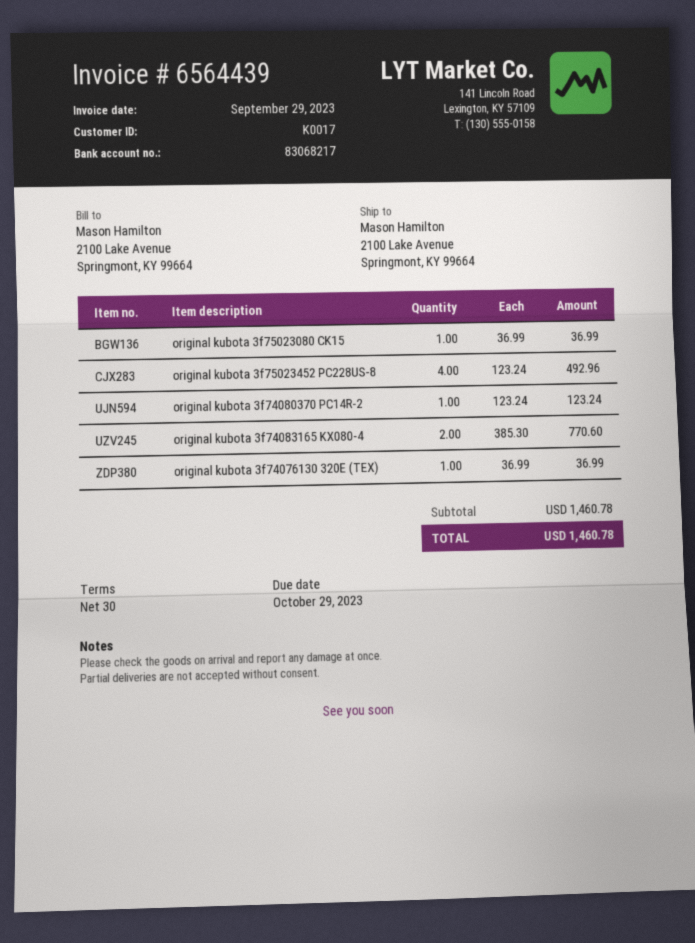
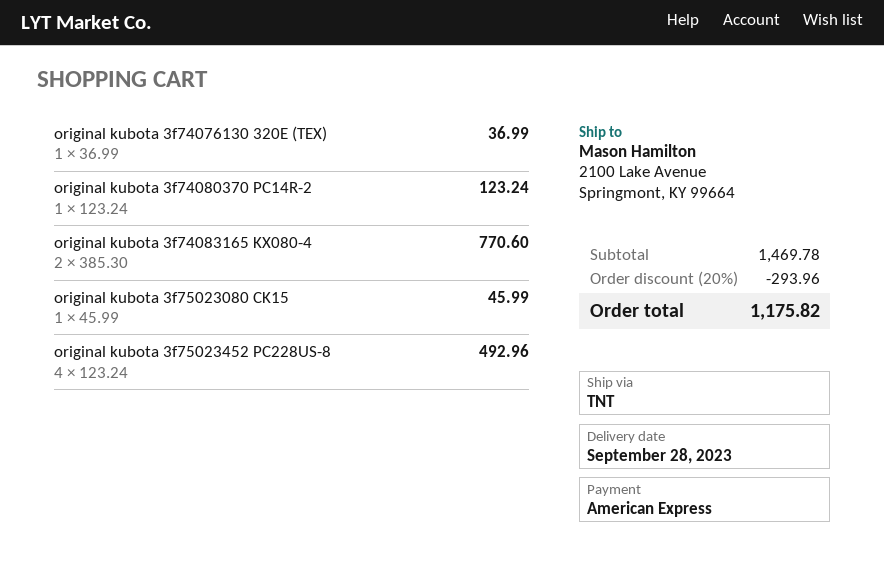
original kubota 3f75023080 CK15: 1 x 36.99 = 36.99 -> 1 x 45.99 = 45.99
subtotal: 1460.78 -> 1469.78
discount: none -> 20% = 293.96
total: 1460.78 -> 1175.82

